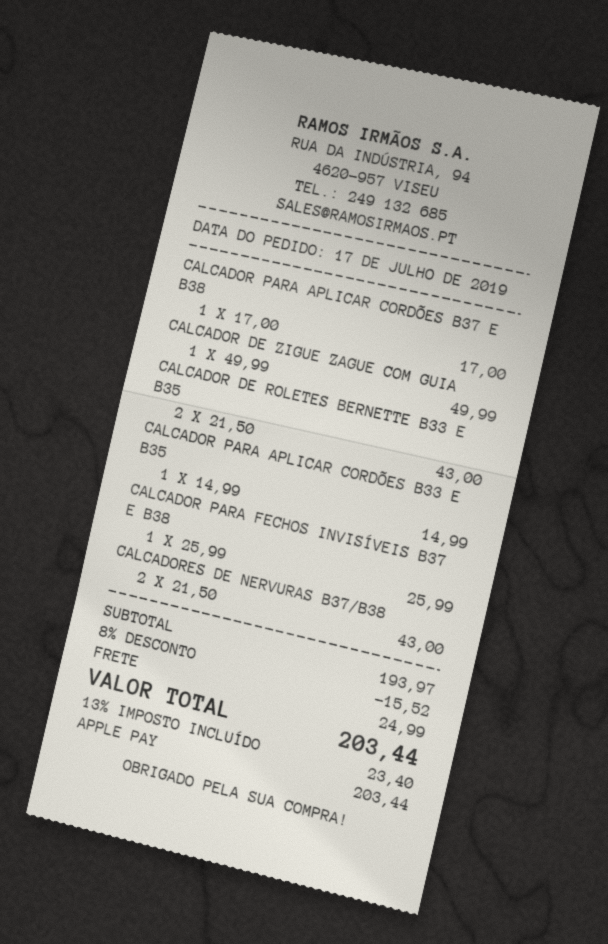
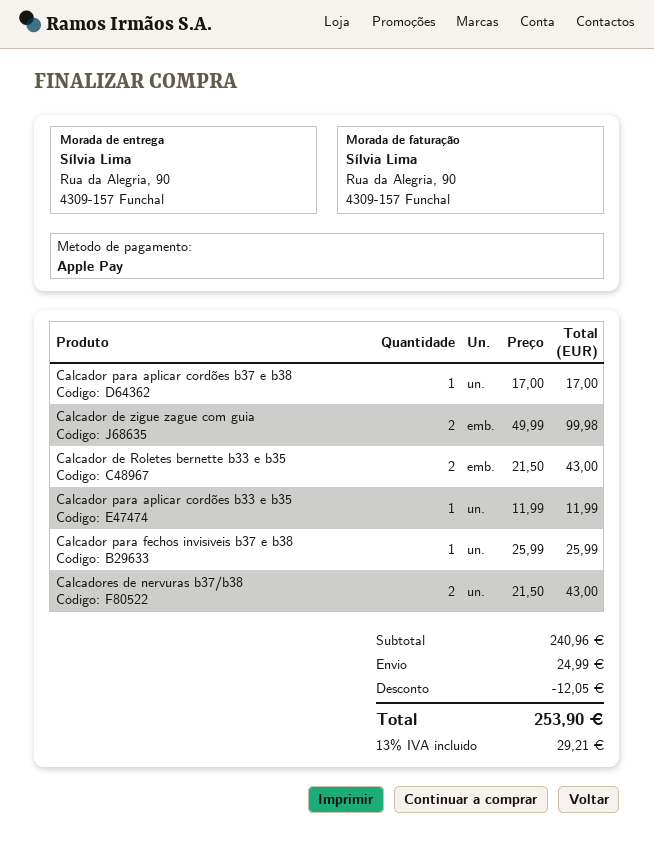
CALCADOR DE ZIGUE ZAGUE COM GUIA: 1 x 49.99 = 49.99 -> 2 x 49.99 = 99.98
CALCADOR PARA APLICAR CORDÕES B33 E B35: 1 x 14.99 = 14.99 -> 1 x 11.99 = 11.99
subtotal: 193.97 -> 240.96
discount: 15.52 -> 12.05
tax: 13% = 23.40 -> 13% = 29.21
total: 203.44 -> 253.90

